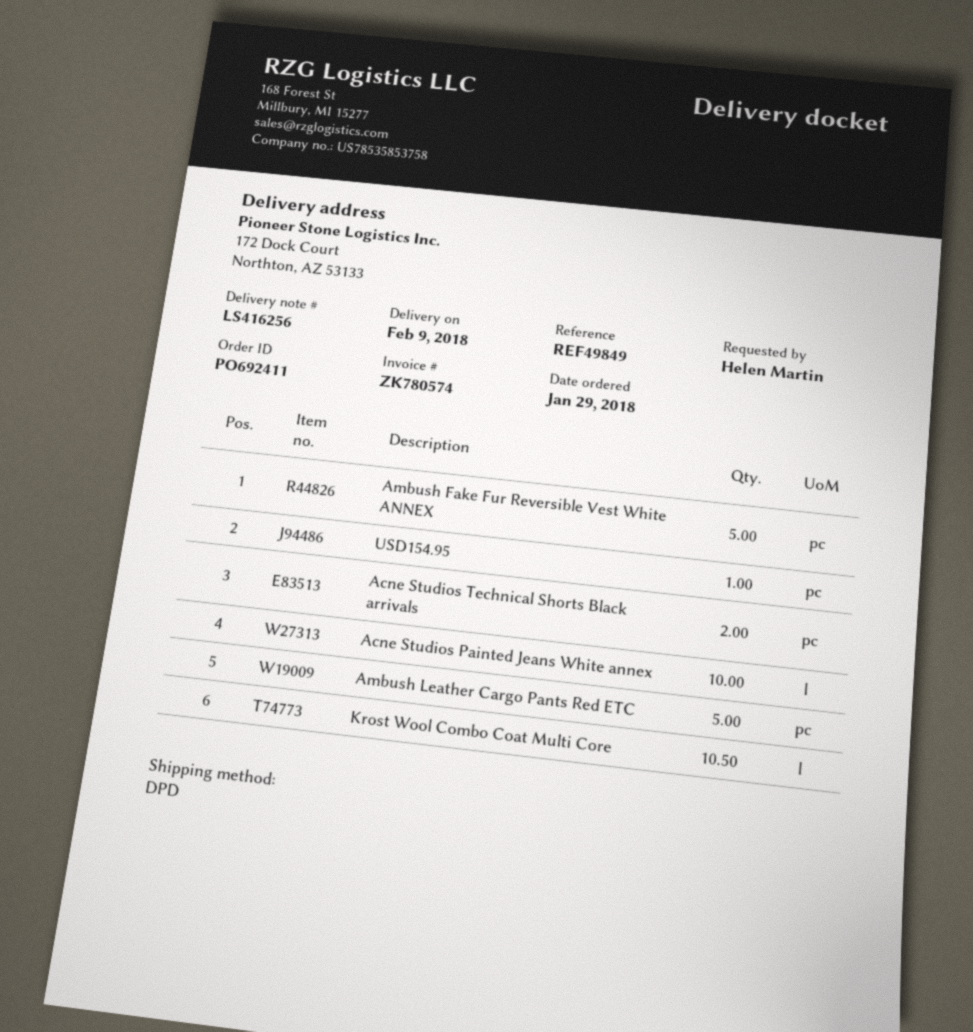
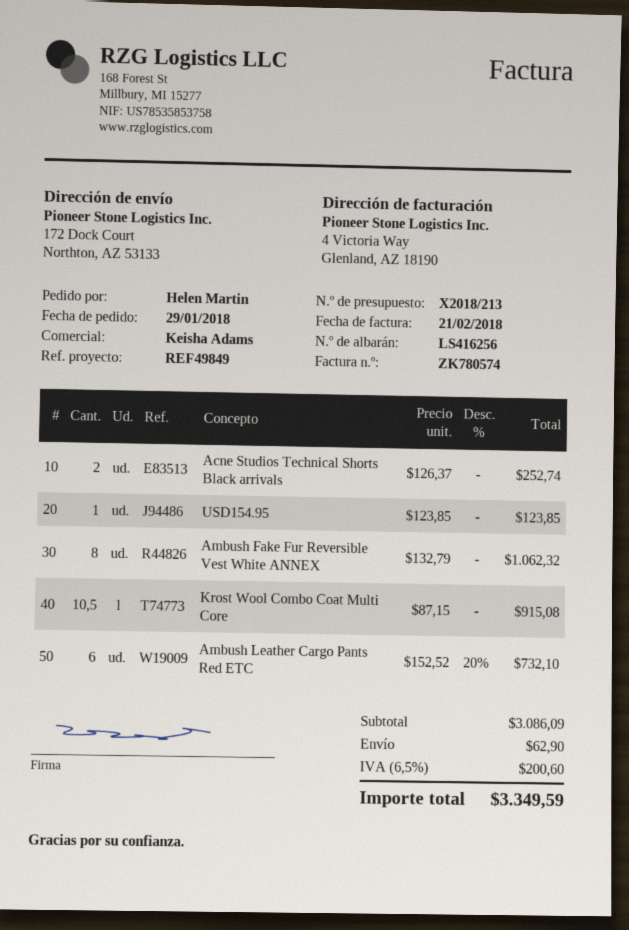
Ambush Fake Fur Reversible Vest White ANNEX: 5 -> 8
Acne Studios Painted Jeans White annex: 10 -> none
Ambush Leather Cargo Pants Red ETC: 5 -> 6

